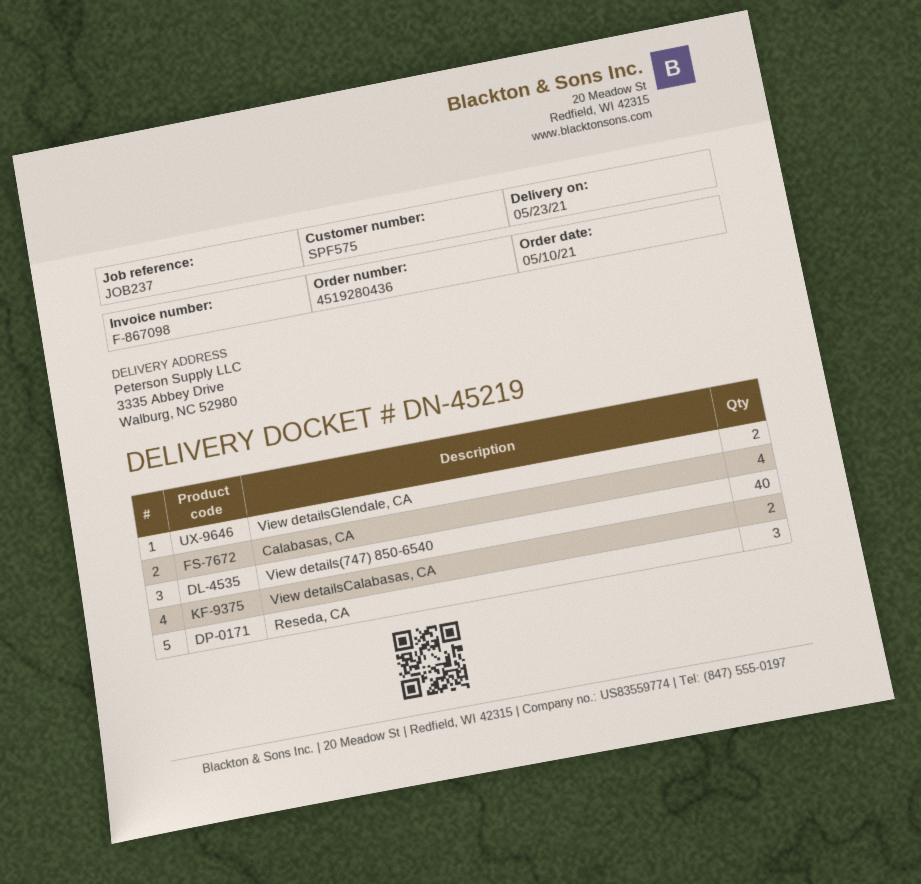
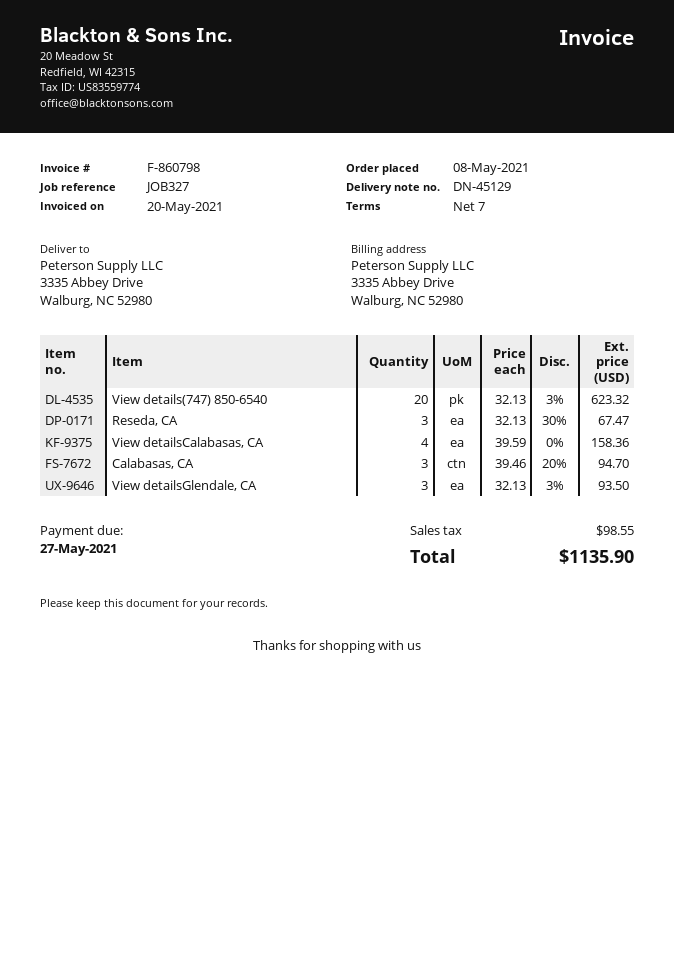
order date: 2021-05-10 -> 2021-05-08
delivery note number: DN-45219 -> DN-45129
invoice number: F-867098 -> F-860798
reference: JOB237 -> JOB327
View detailsGlendale, CA: 2 -> 3
Calabasas, CA: 4 -> 3
View details(747) 850-6540: 40 -> 20
View detailsCalabasas, CA: 2 -> 4

